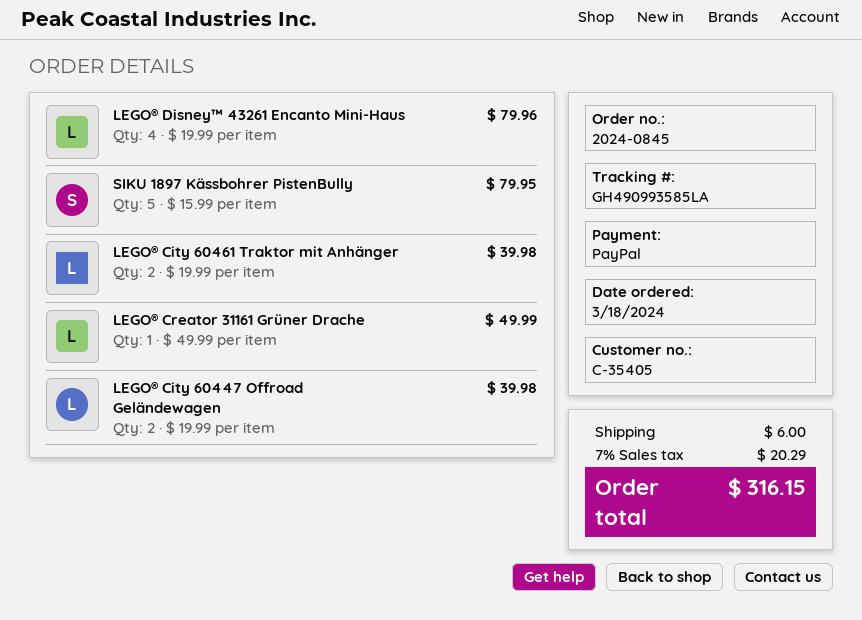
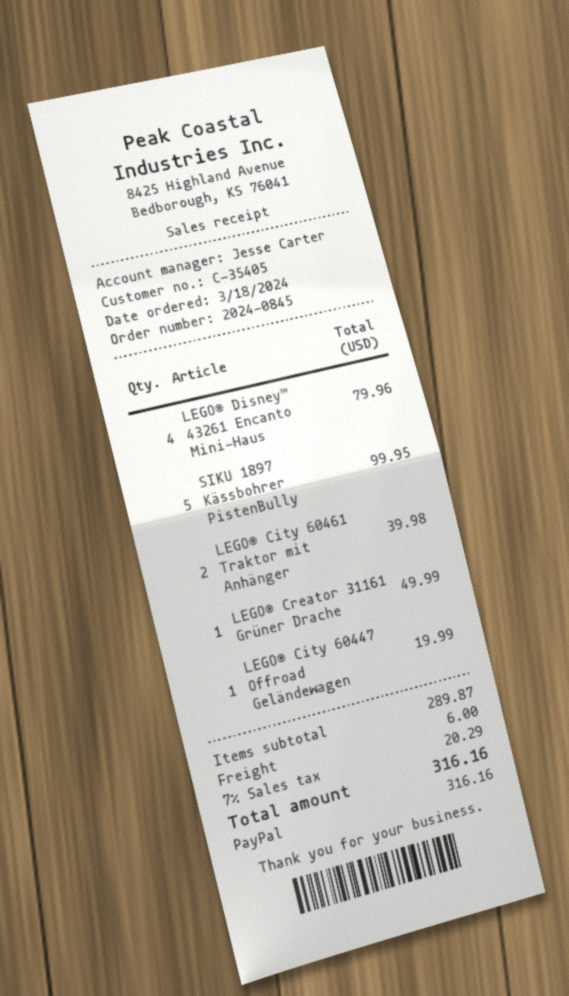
SIKU 1897 Kässbohrer PistenBully: 5 for 79.95 -> 5 for 99.95
LEGO® City 60447 Offroad Geländewagen: 2 for 39.98 -> 1 for 19.99
total: 316.15 -> 316.16

